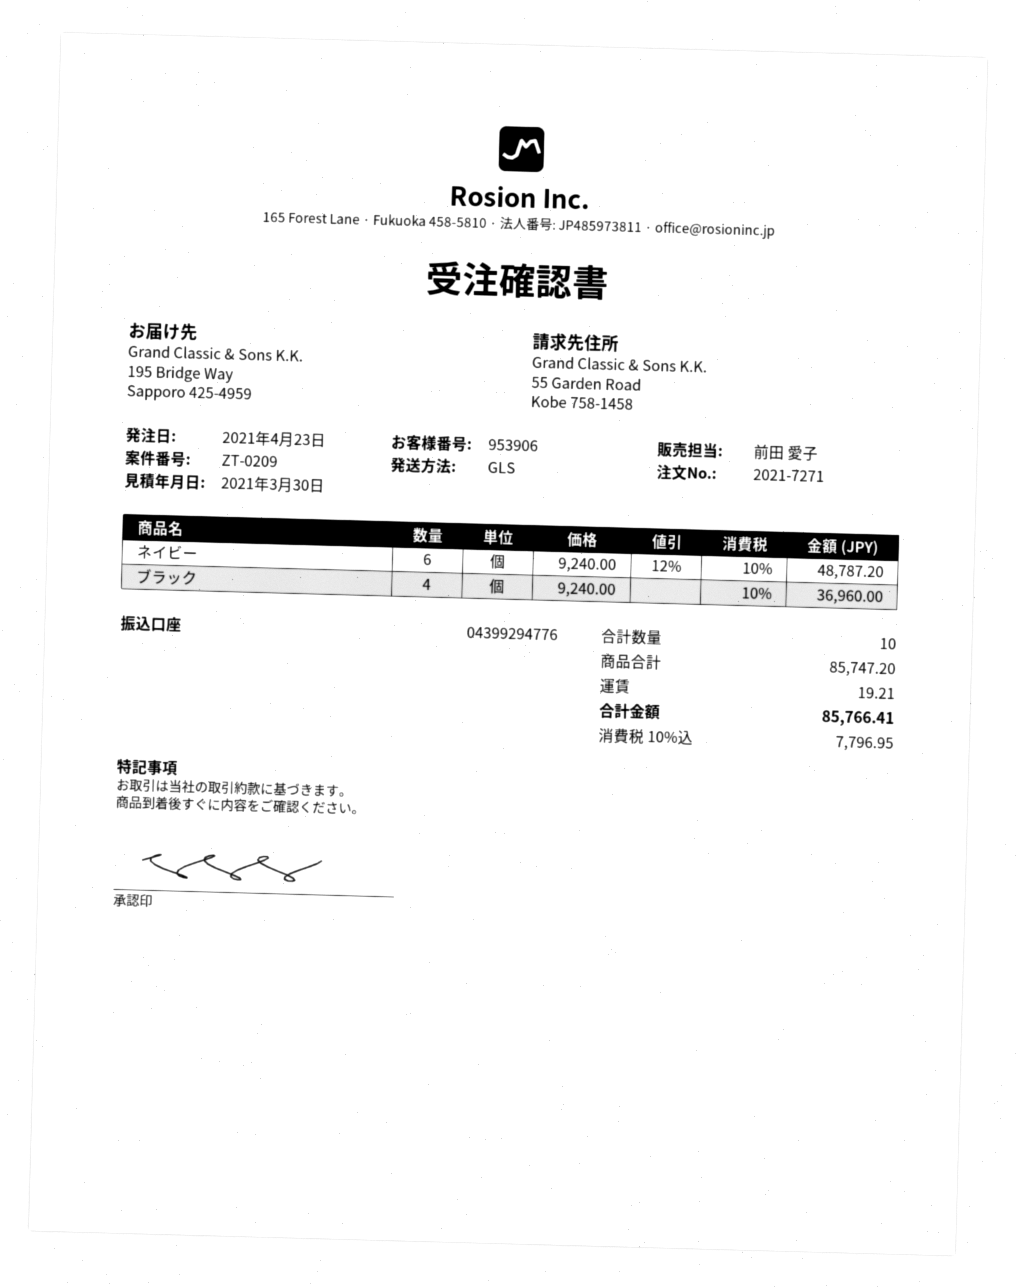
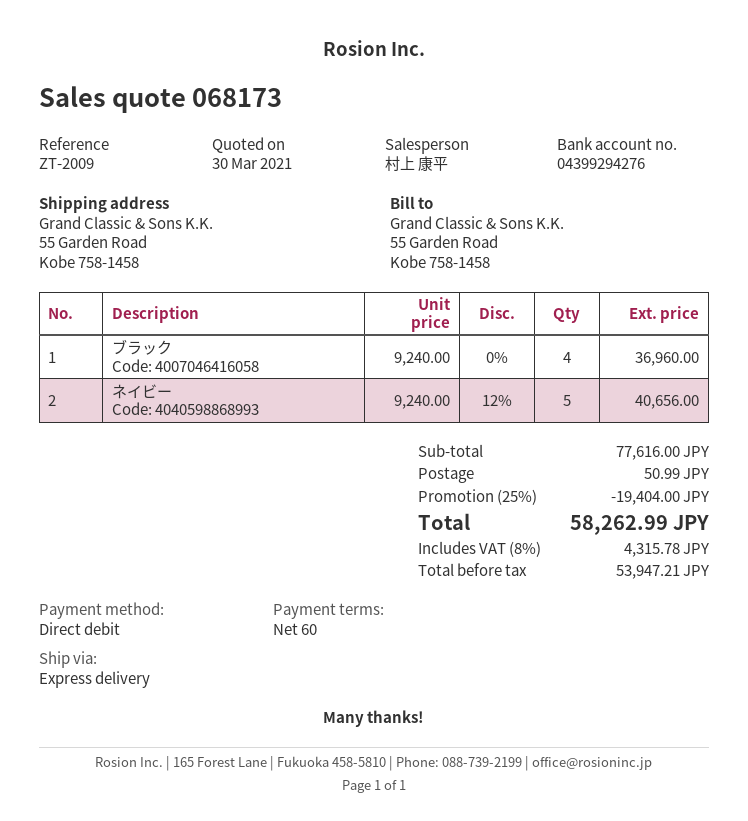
reference: ZT-0209 -> ZT-2009
sales rep: 前田 愛子 -> 村上 康平
bank account: 04399294776 -> 04399294276
shipping method: GLS -> express
ship to: 195 Bridge Way, Sapporo 425-4959 -> 55 Garden Road, Kobe 758-1458
ネイビー: 6 x 9240.00 - 12% = 48787.20 -> 5 x 9240.00 - 12% = 40656.00
subtotal: 85747.20 -> 77616.00
discount: none -> 25% = 19404.00
shipping: 19.21 -> 50.99
tax: 10% = 7796.95 -> 8% = 4315.78
total: 85766.41 -> 58262.99

